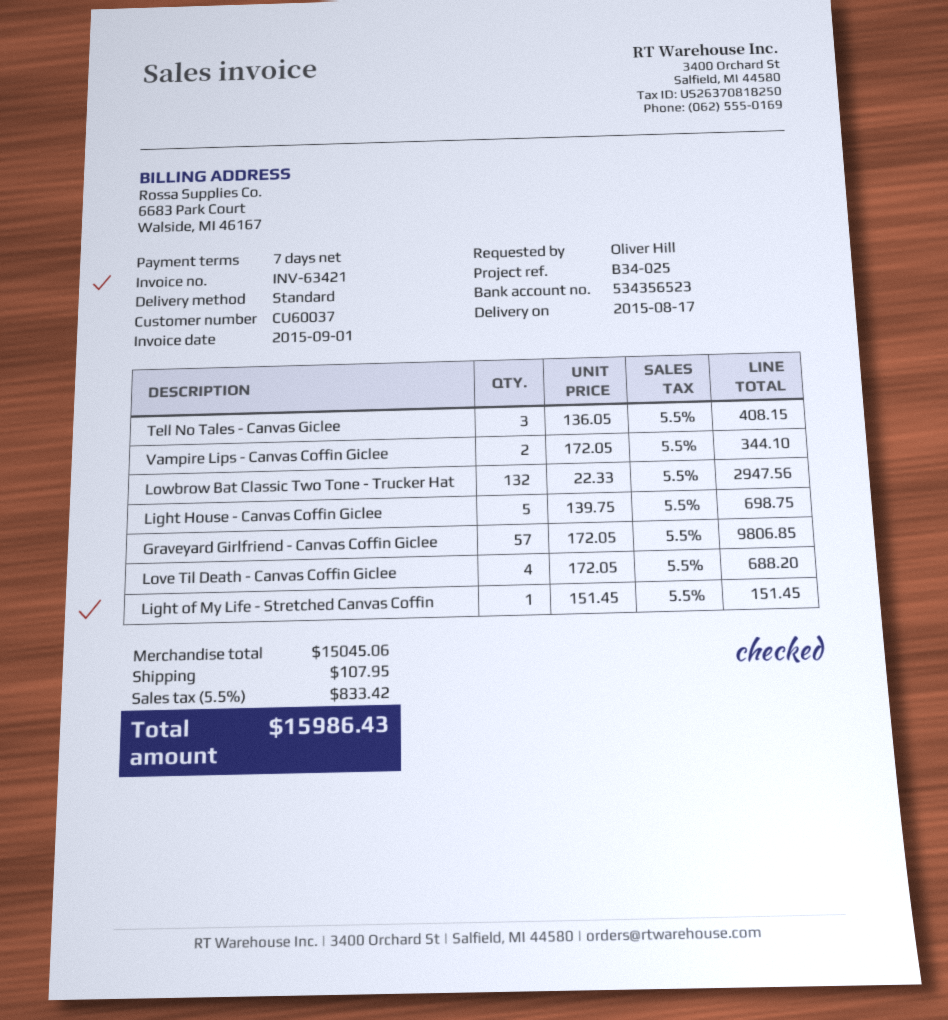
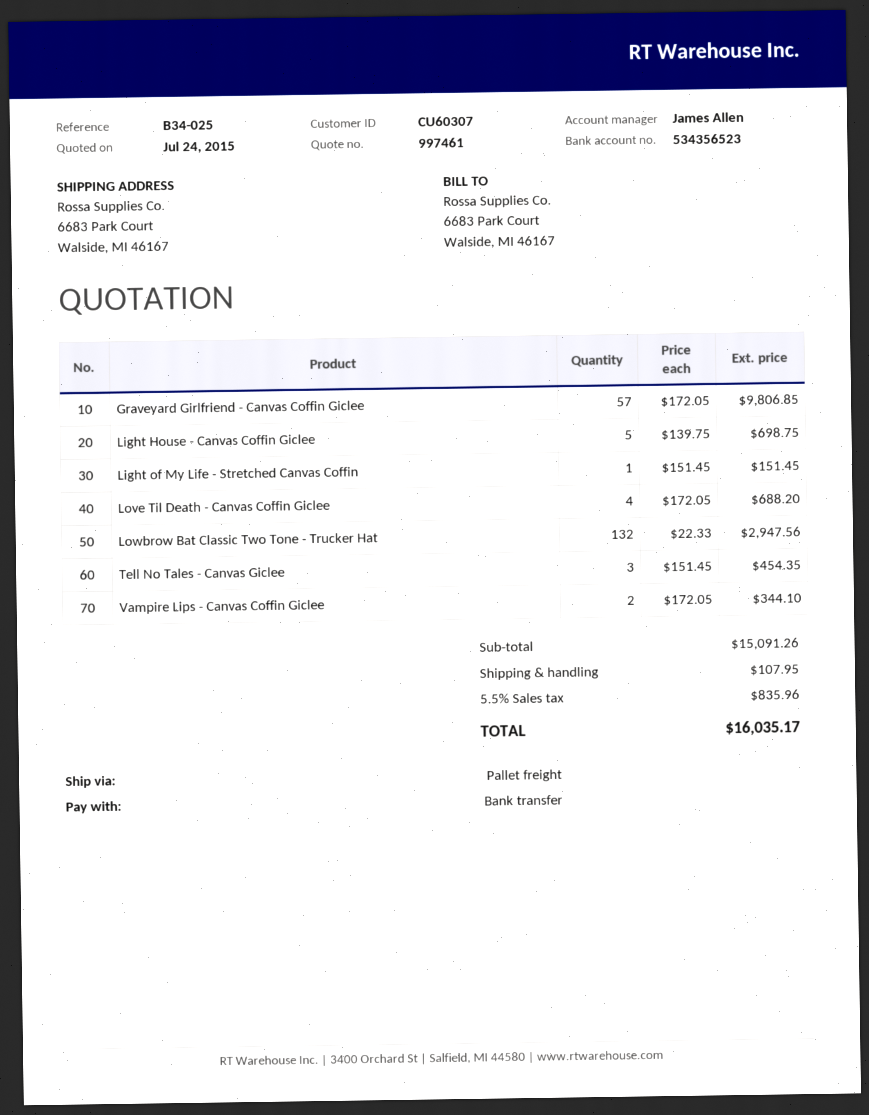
customer number: CU60037 -> CU60307
shipping method: standard -> pallet freight
Tell No Tales - Canvas Giclee: 3 x 136.05 = 408.15 -> 3 x 151.45 = 454.35
subtotal: 15045.06 -> 15091.26
tax: 5.5% = 833.42 -> 5.5% = 835.96
total: 15986.43 -> 16035.17

